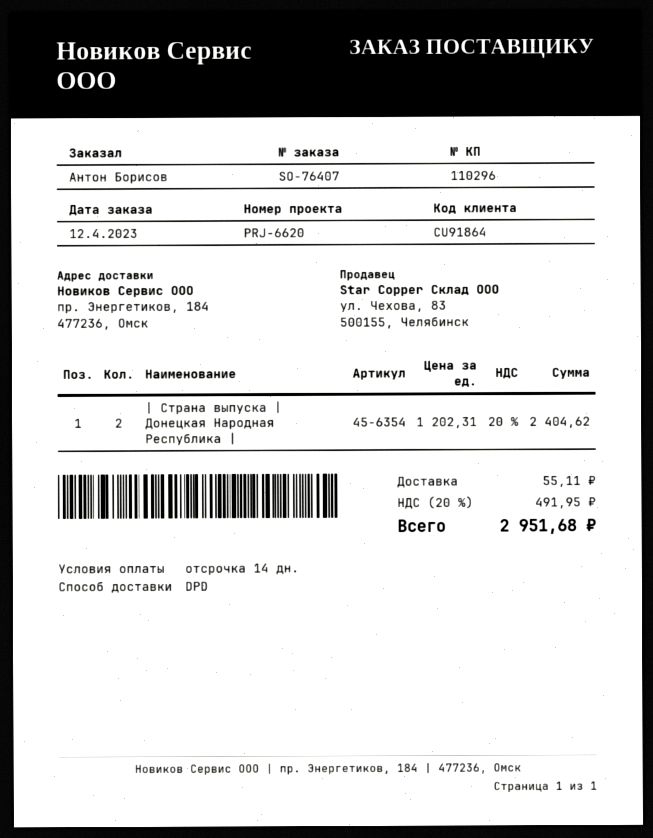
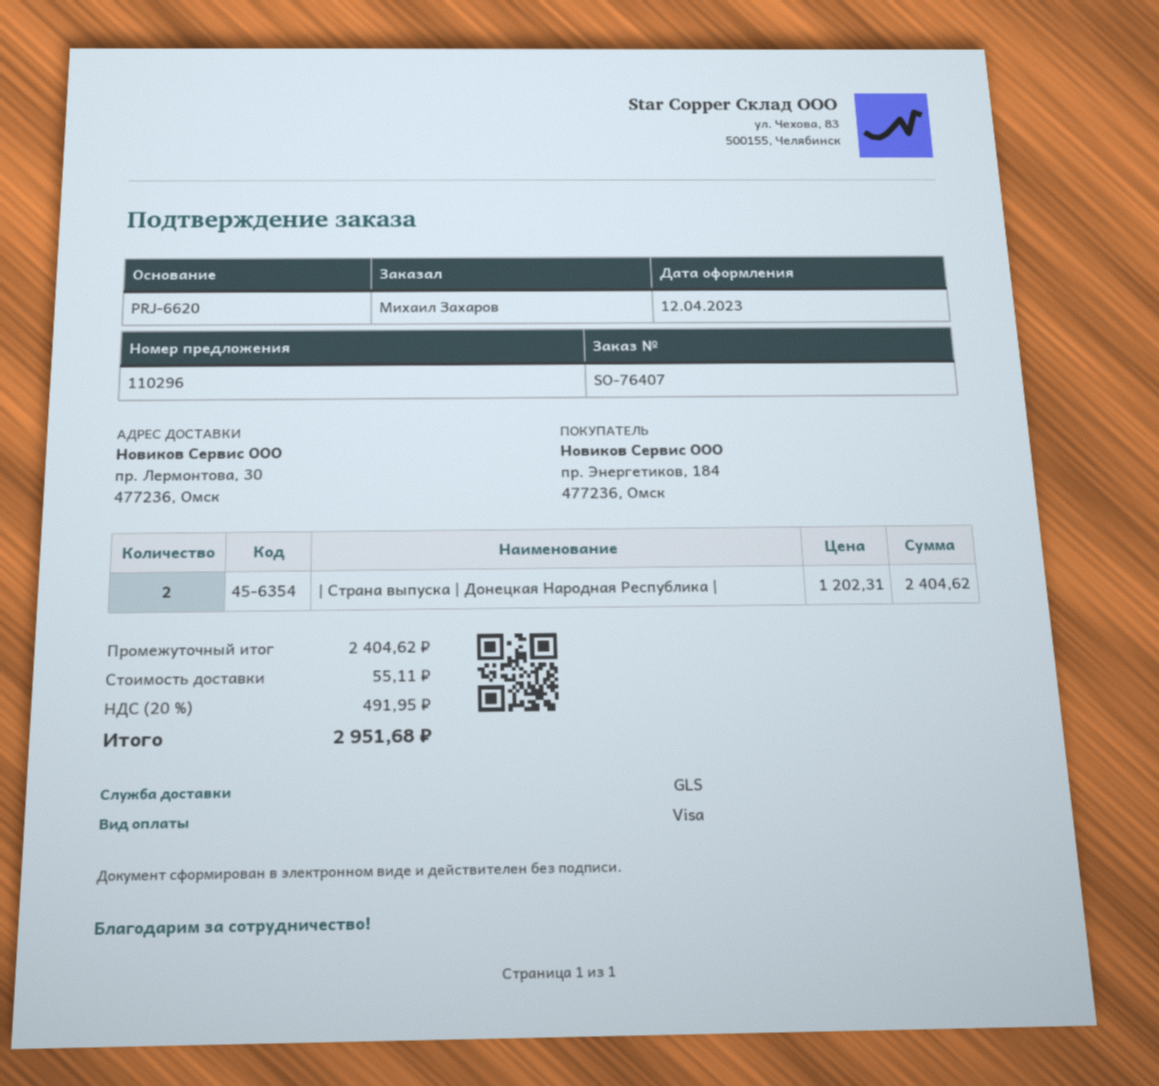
ordered by: Антон Борисов -> Михаил Захаров
shipping method: DPD -> GLS
ship to: пр. Энергетиков, 184, 477236, Омск -> пр. Лермонтова, 30, 477236, Омск

